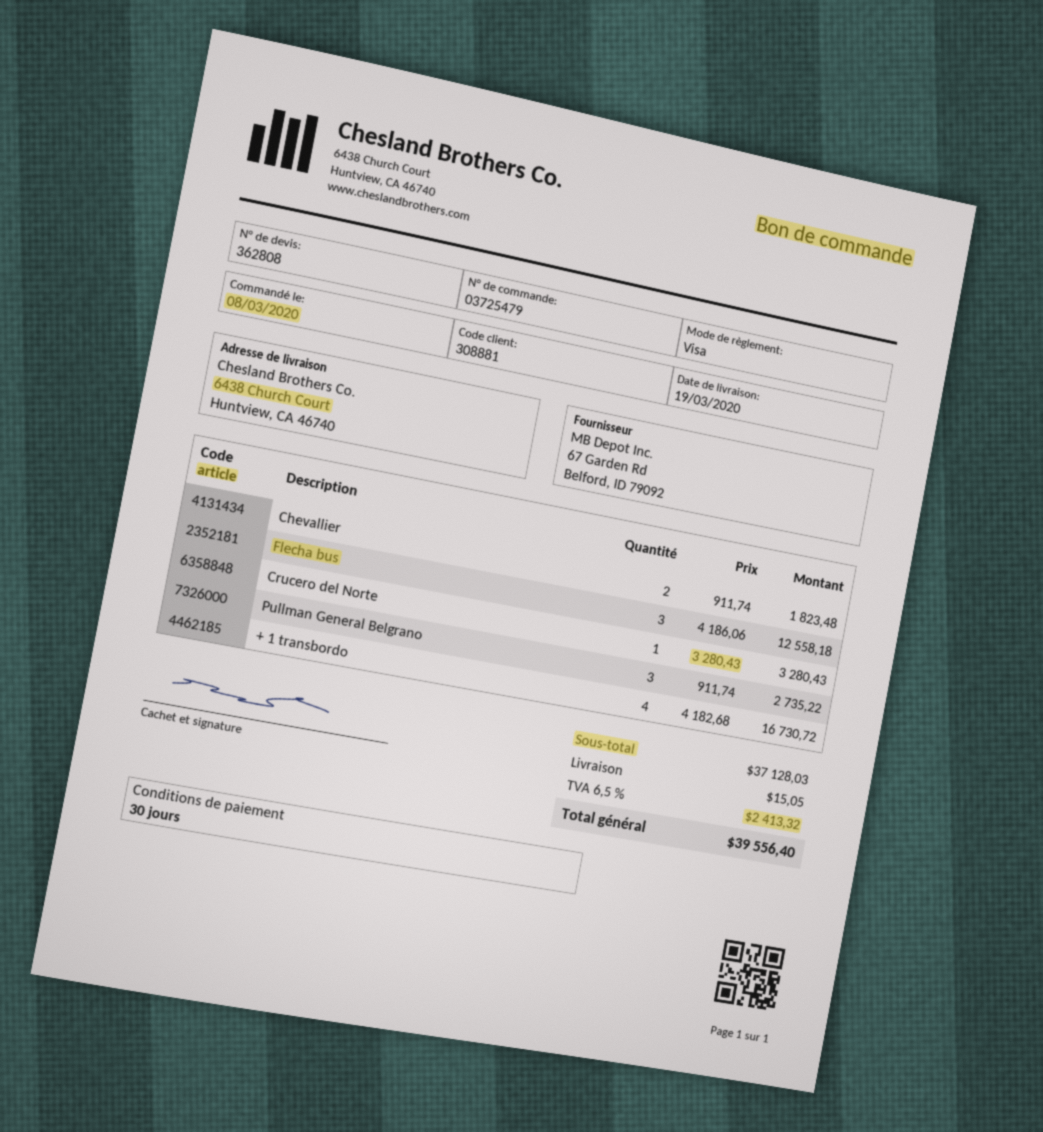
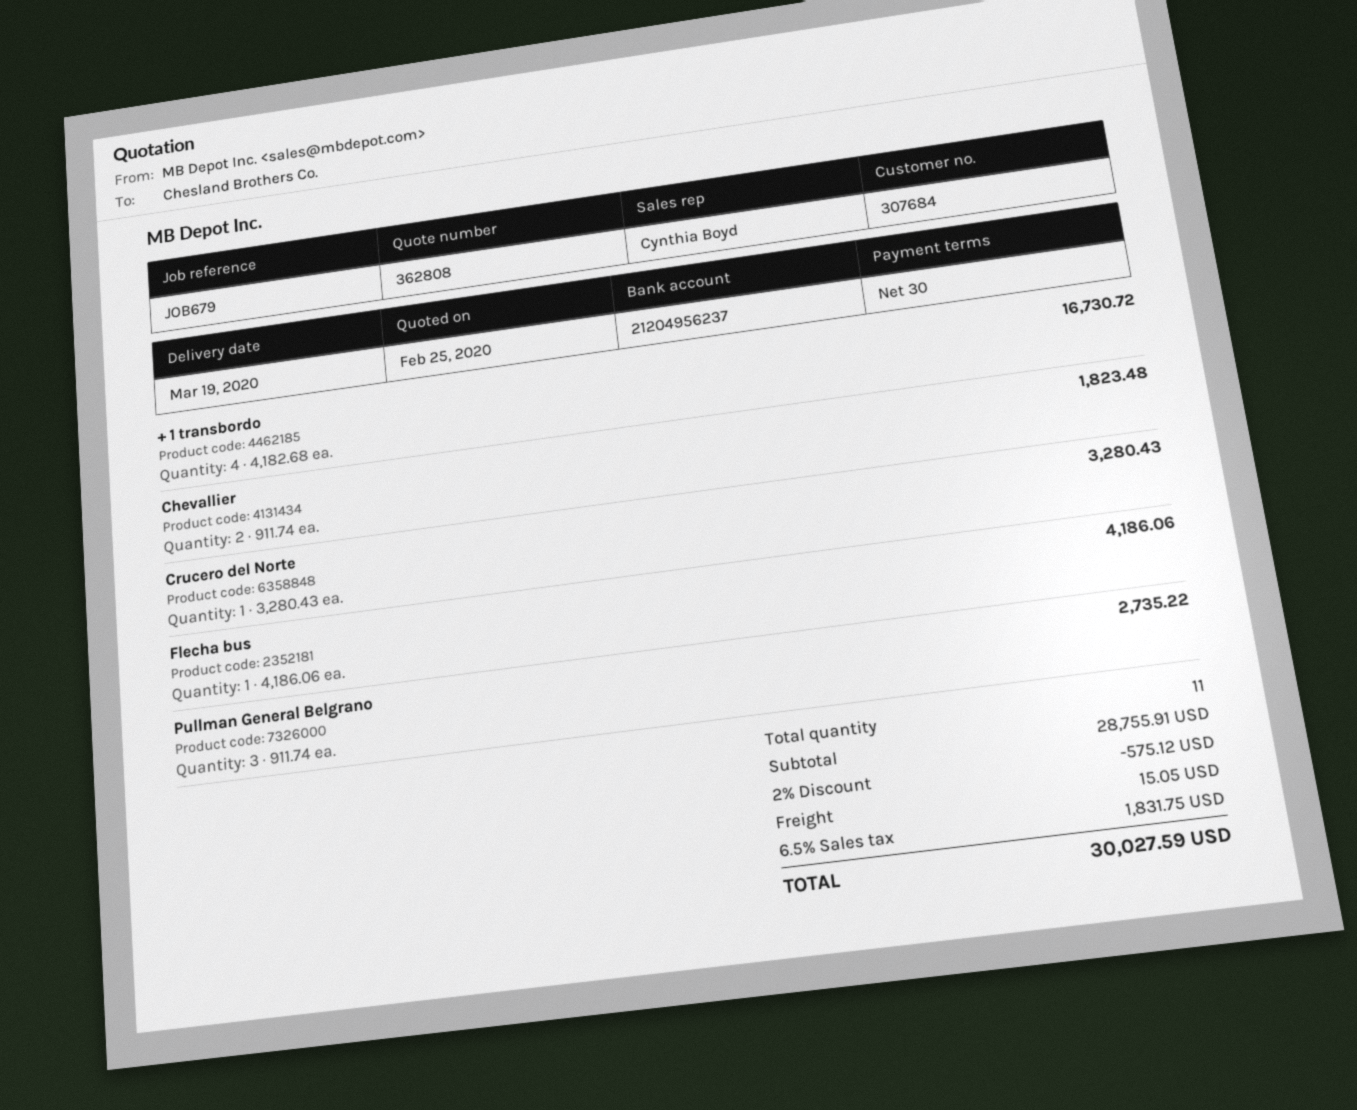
customer number: 308881 -> 307684
Flecha bus: 3 x 4186.06 = 12558.18 -> 1 x 4186.06 = 4186.06
subtotal: 37128.03 -> 28755.91
discount: none -> 2% = 575.12
tax: 6.5% = 2413.32 -> 6.5% = 1831.75
total: 39556.40 -> 30027.59

